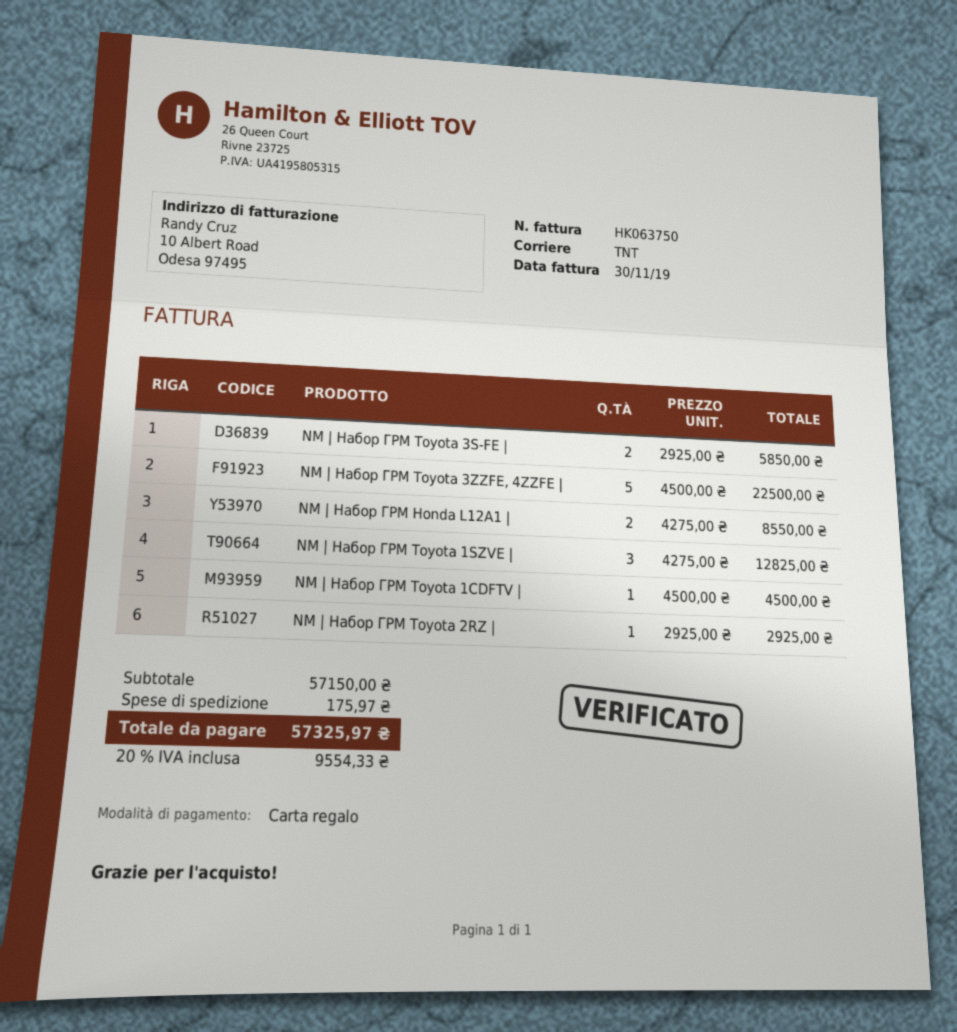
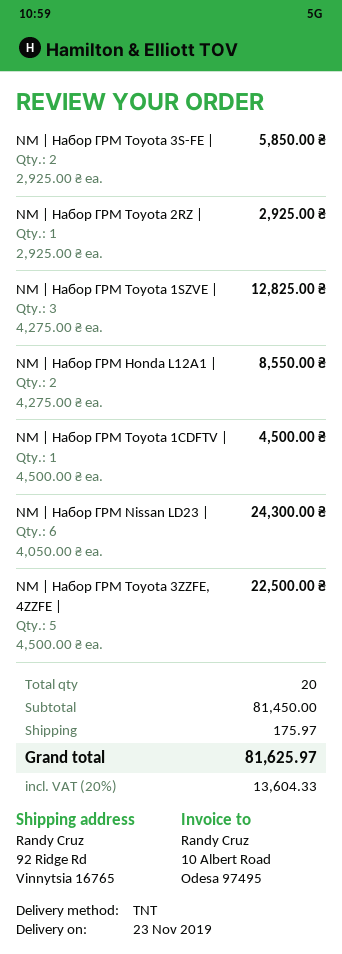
NM | Набор ГРМ Nissan LD23 |: none -> 6 x 4050.00 = 24300.00
subtotal: 57150.00 -> 81450.00
tax: 20% = 9554.33 -> 20% = 13604.33
total: 57325.97 -> 81625.97

